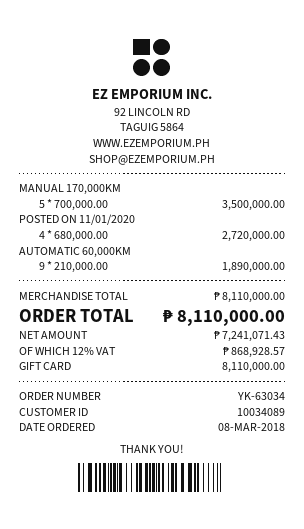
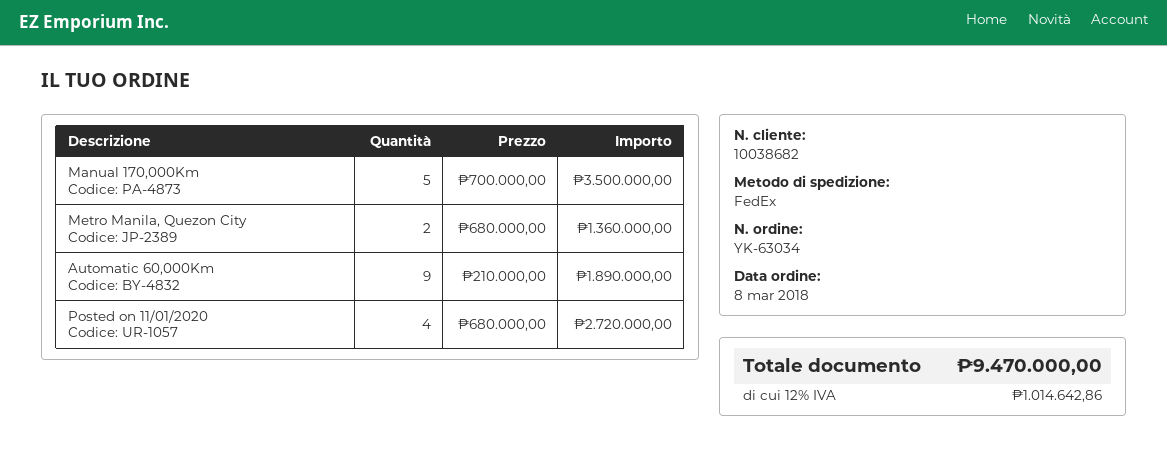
customer number: 10034089 -> 10038682
Metro Manila, Quezon City: none -> 2 x 680000.00 = 1360000.00
tax: 12% = 868928.57 -> 12% = 1014642.86
total: 8110000.00 -> 9470000.00

